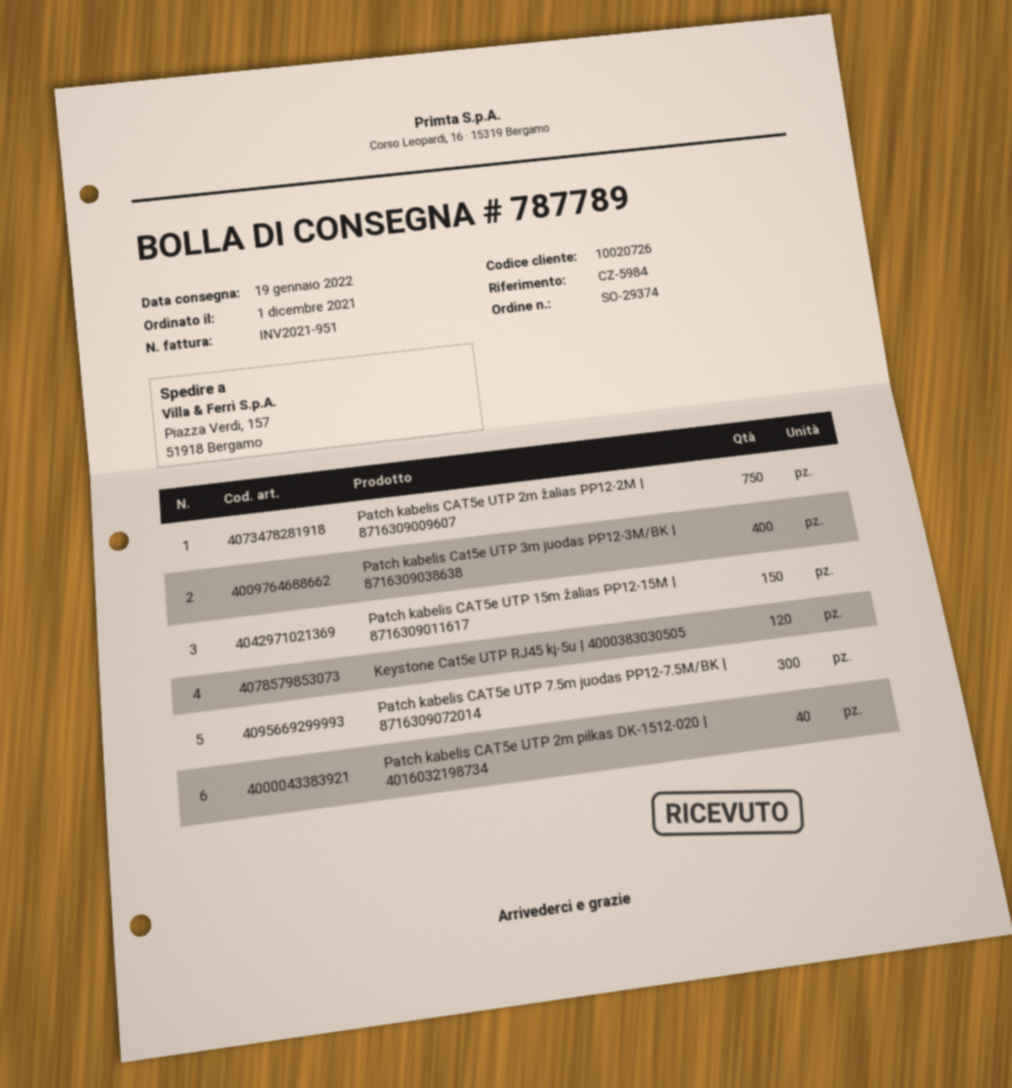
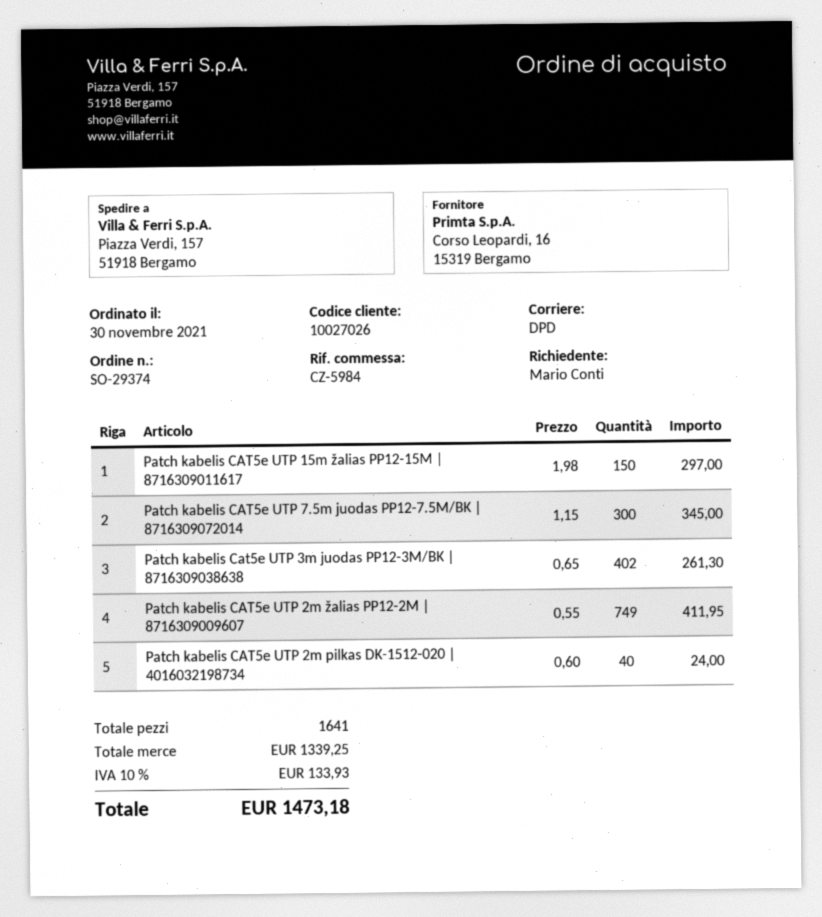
order date: 2021-12-01 -> 2021-11-30
customer number: 10020726 -> 10027026
Patch kabelis CAT5e UTP 2m žalias PP12-2M | 8716309009607: 750 -> 749
Patch kabelis Cat5e UTP 3m juodas PP12-3M/BK | 8716309038638: 400 -> 402
Keystone Cat5e UTP RJ45 kj-5u | 4000383030505: 120 -> none

